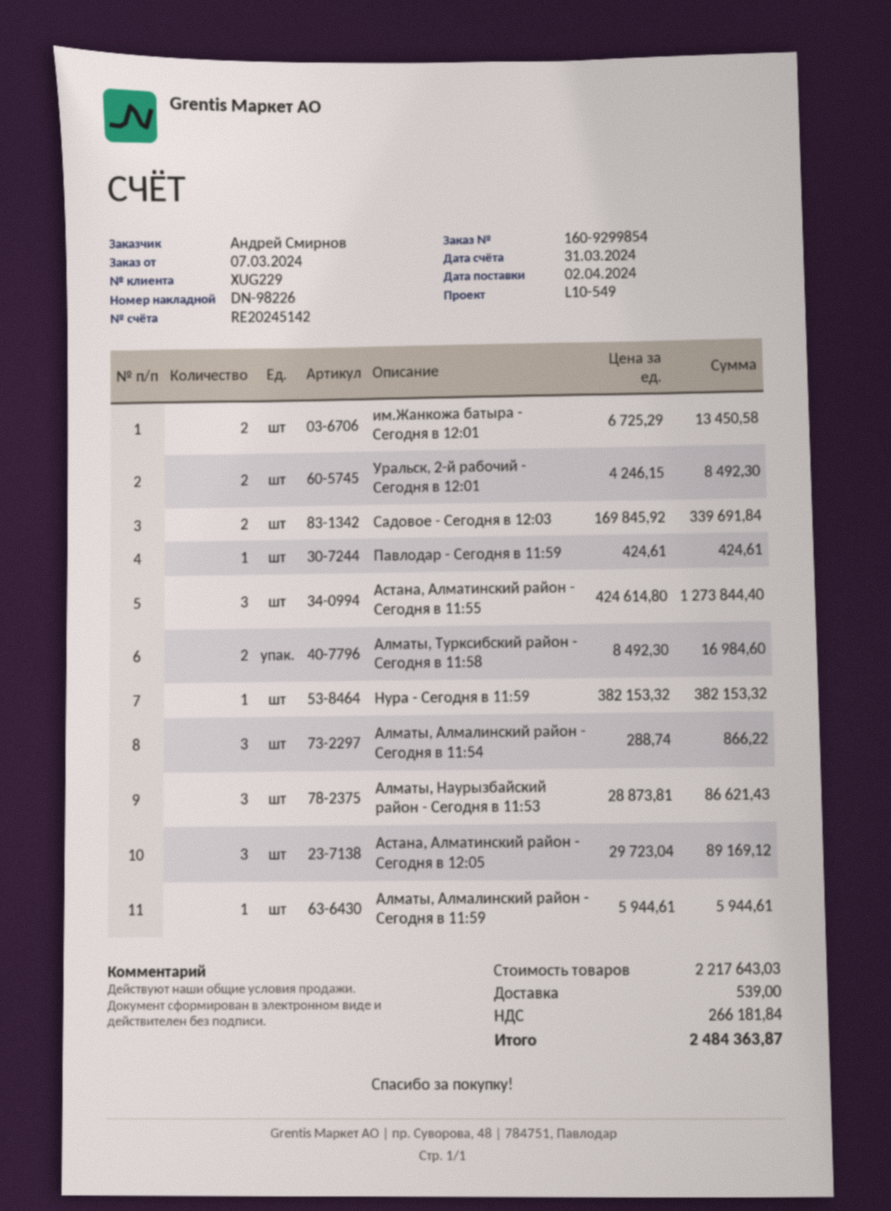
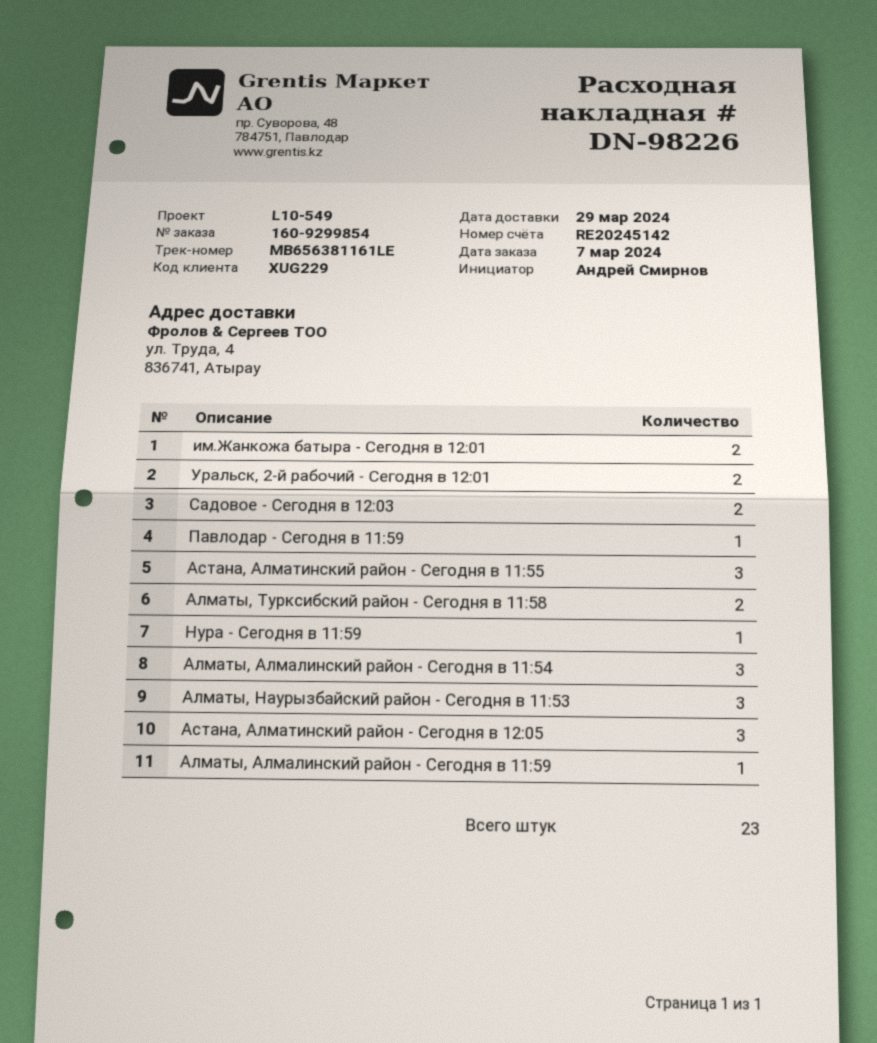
delivery date: 2024-04-02 -> 2024-03-29

